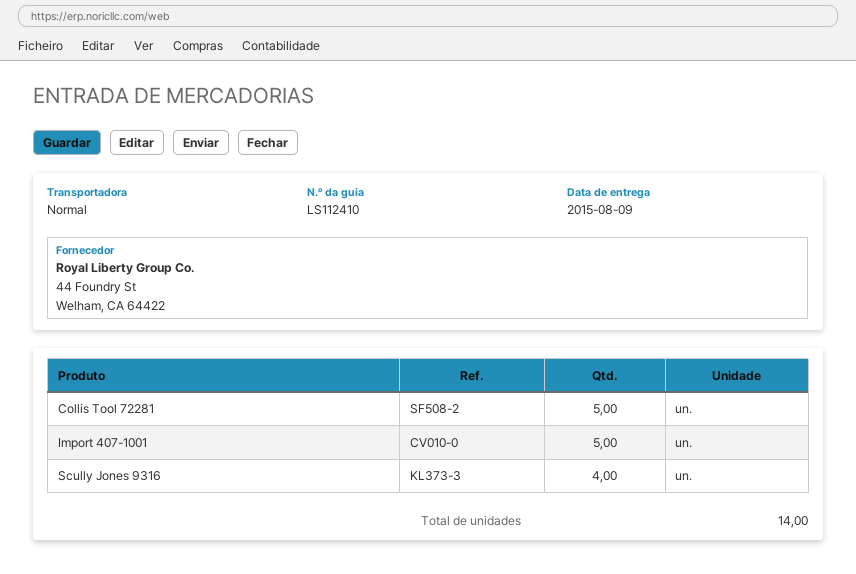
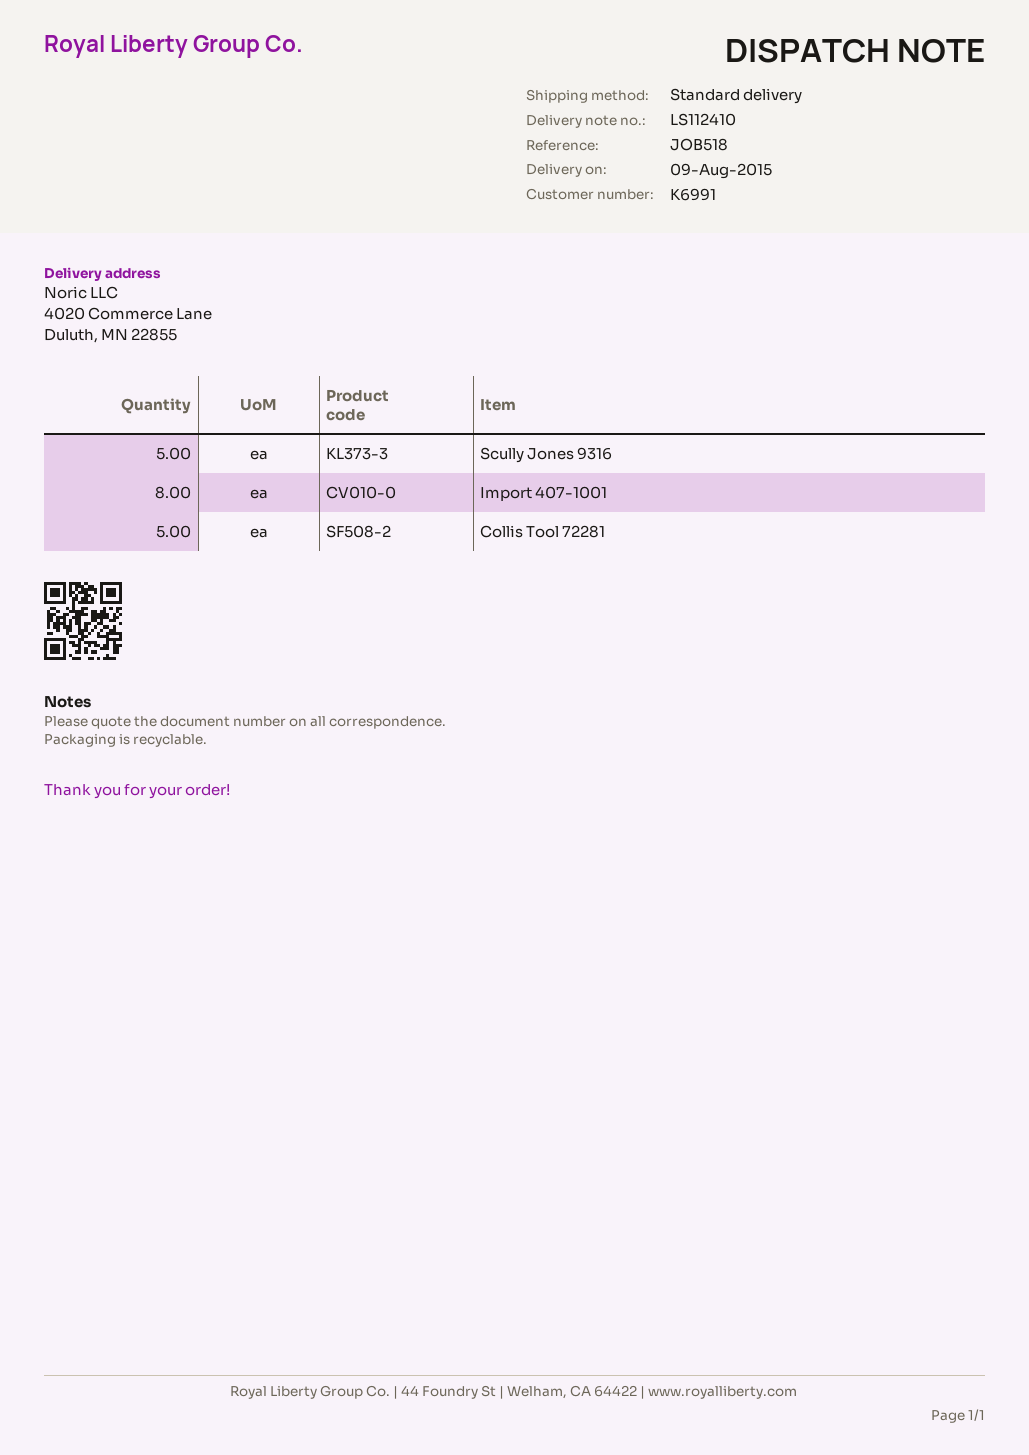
Import 407-1001: 5 -> 8
Scully Jones 9316: 4 -> 5

